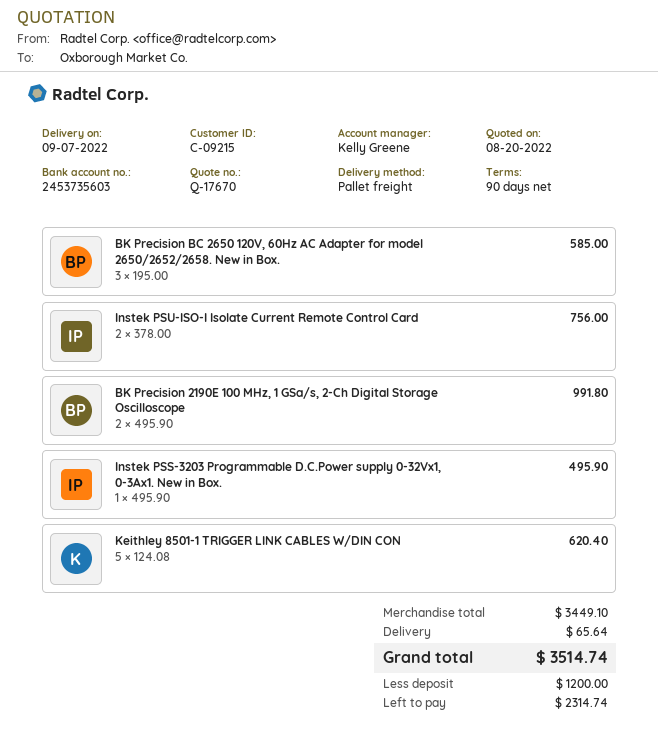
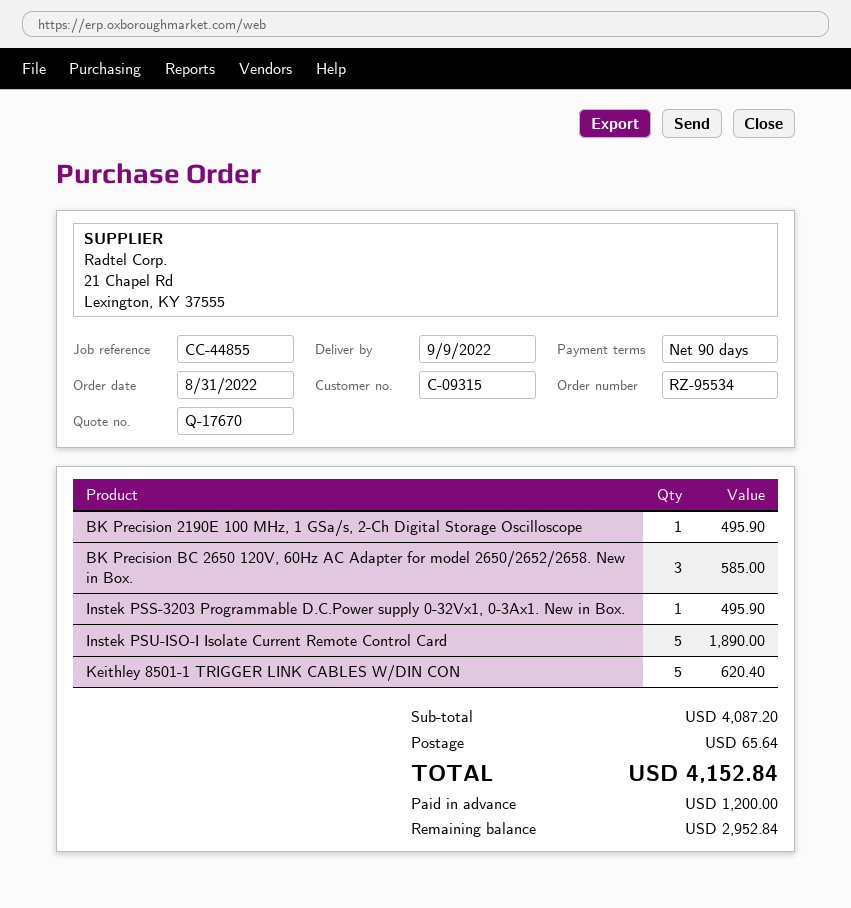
delivery date: 2022-09-07 -> 2022-09-09
customer number: C-09215 -> C-09315
Instek PSU-ISO-I Isolate Current Remote Control Card: 2 for 756.00 -> 5 for 1890.00
BK Precision 2190E 100 MHz, 1 GSa/s, 2-Ch Digital Storage Oscilloscope: 2 for 991.80 -> 1 for 495.90
subtotal: 3449.10 -> 4087.20
total: 3514.74 -> 4152.84
balance: 2314.74 -> 2952.84

